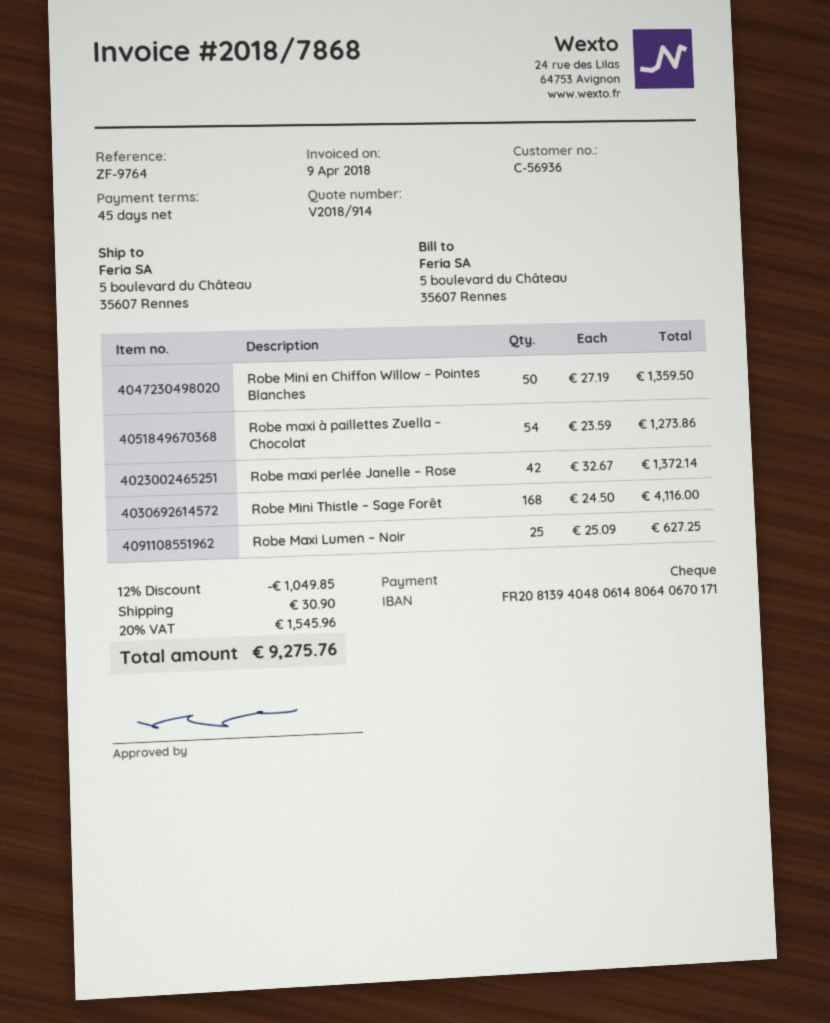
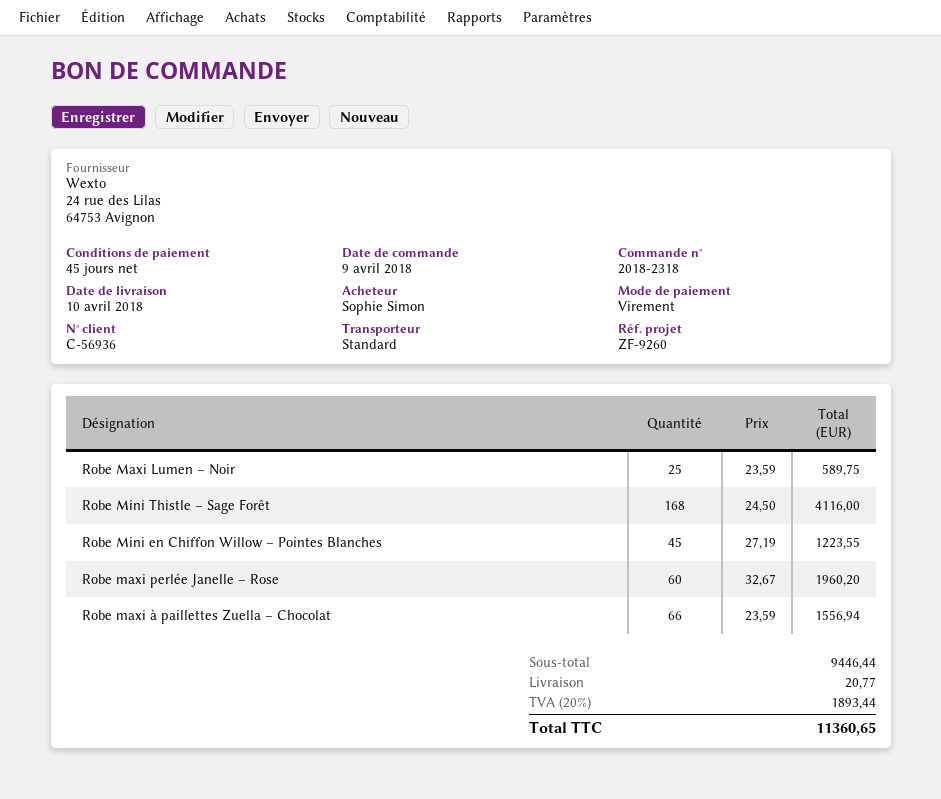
reference: ZF-9764 -> ZF-9260
payment method: cheque -> bank transfer
Robe Mini en Chiffon Willow – Pointes Blanches: 50 x 27.19 = 1359.50 -> 45 x 27.19 = 1223.55
Robe maxi à paillettes Zuella – Chocolat: 54 x 23.59 = 1273.86 -> 66 x 23.59 = 1556.94
Robe maxi perlée Janelle – Rose: 42 x 32.67 = 1372.14 -> 60 x 32.67 = 1960.20
Robe Maxi Lumen – Noir: 25 x 25.09 = 627.25 -> 25 x 23.59 = 589.75
discount: 12% = 1049.85 -> none
shipping: 30.90 -> 20.77
tax: 20% = 1545.96 -> 20% = 1893.44
total: 9275.76 -> 11360.65

